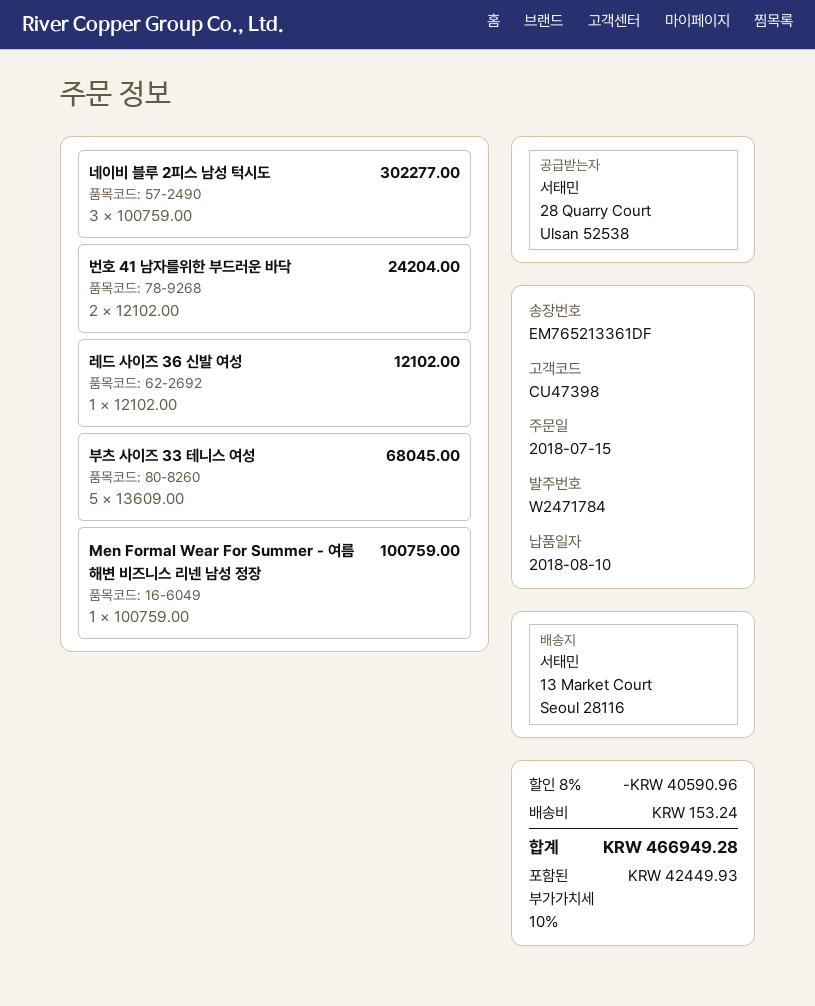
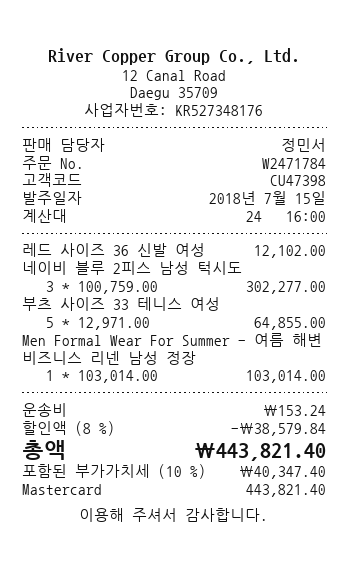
번호 41 남자를위한 부드러운 바닥: 2 x 12102.00 = 24204.00 -> none
부츠 사이즈 33 테니스 여성: 5 x 13609.00 = 68045.00 -> 5 x 12971.00 = 64855.00
Men Formal Wear For Summer - 여름 해변 비즈니스 리넨 남성 정장: 1 x 100759.00 = 100759.00 -> 1 x 103014.00 = 103014.00
discount: 8% = 40590.96 -> 8% = 38579.84
tax: 10% = 42449.93 -> 10% = 40347.40
total: 466949.28 -> 443821.40

